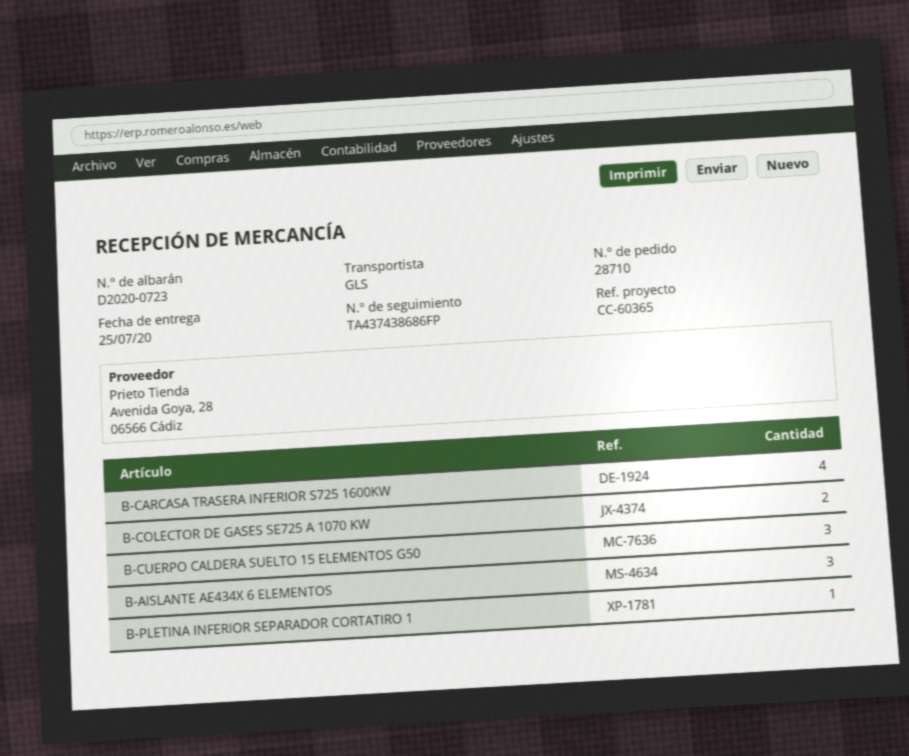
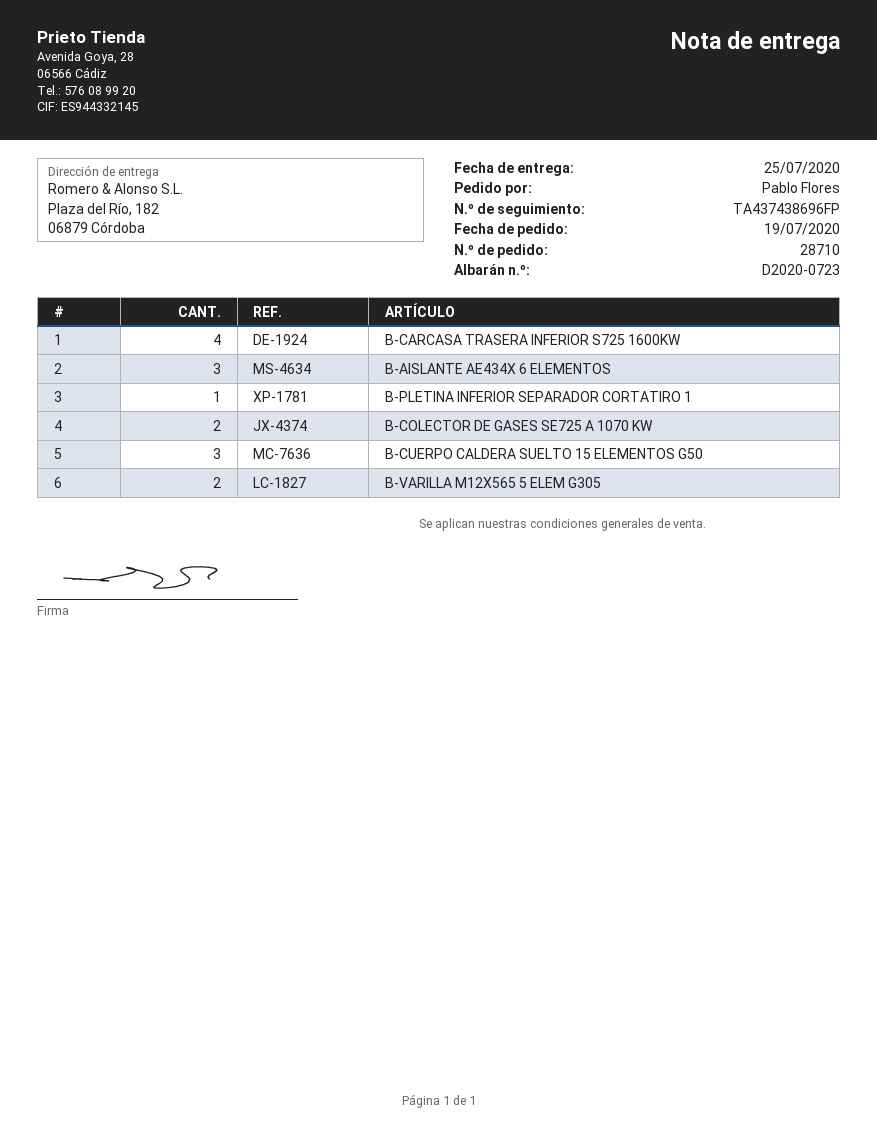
tracking number: TA437438686FP -> TA437438696FP
B-VARILLA M12X565 5 ELEM G305: none -> 2

